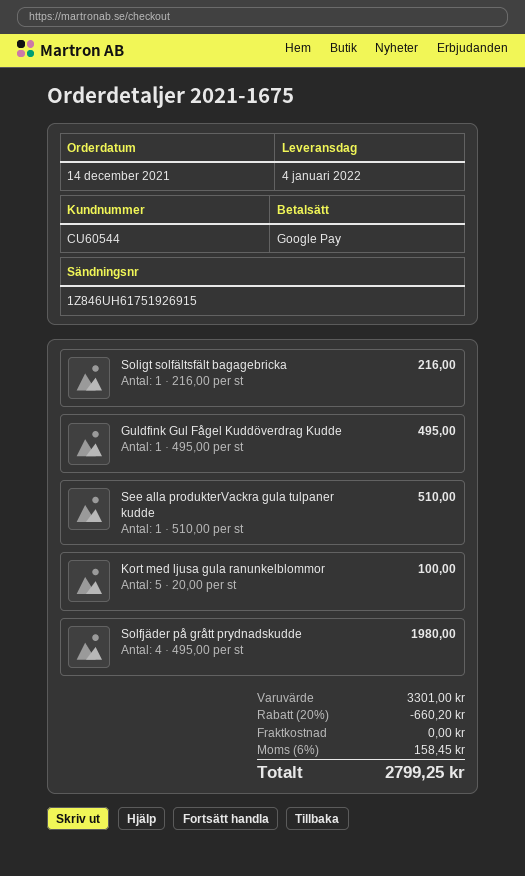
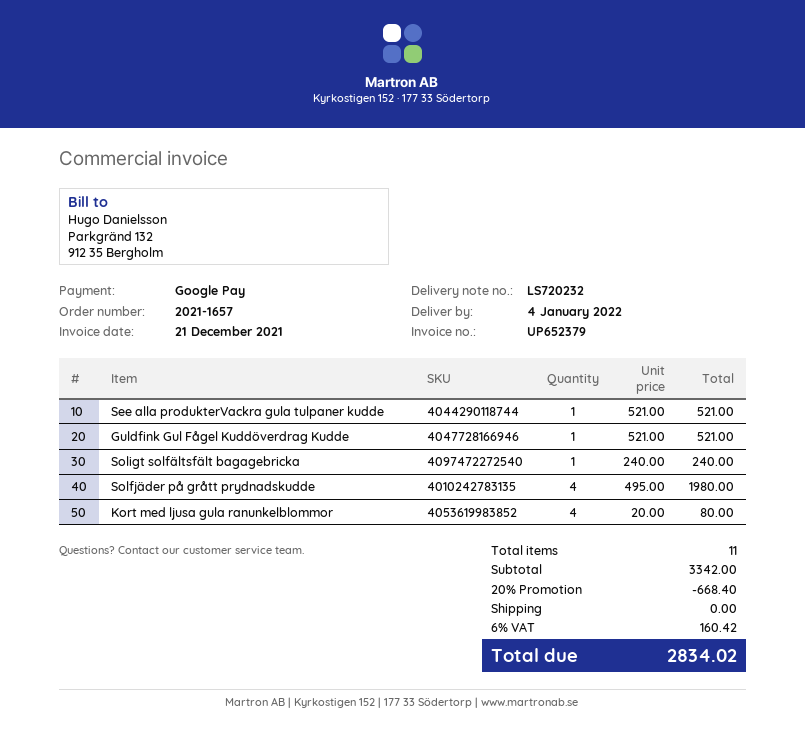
order number: 2021-1675 -> 2021-1657
Soligt solfältsfält bagagebricka: 1 x 216.00 = 216.00 -> 1 x 240.00 = 240.00
Guldfink Gul Fågel Kuddöverdrag Kudde: 1 x 495.00 = 495.00 -> 1 x 521.00 = 521.00
See alla produkterVackra gula tulpaner kudde: 1 x 510.00 = 510.00 -> 1 x 521.00 = 521.00
Kort med ljusa gula ranunkelblommor: 5 x 20.00 = 100.00 -> 4 x 20.00 = 80.00
subtotal: 3301.00 -> 3342.00
discount: 20% = 660.20 -> 20% = 668.40
tax: 6% = 158.45 -> 6% = 160.42
total: 2799.25 -> 2834.02

